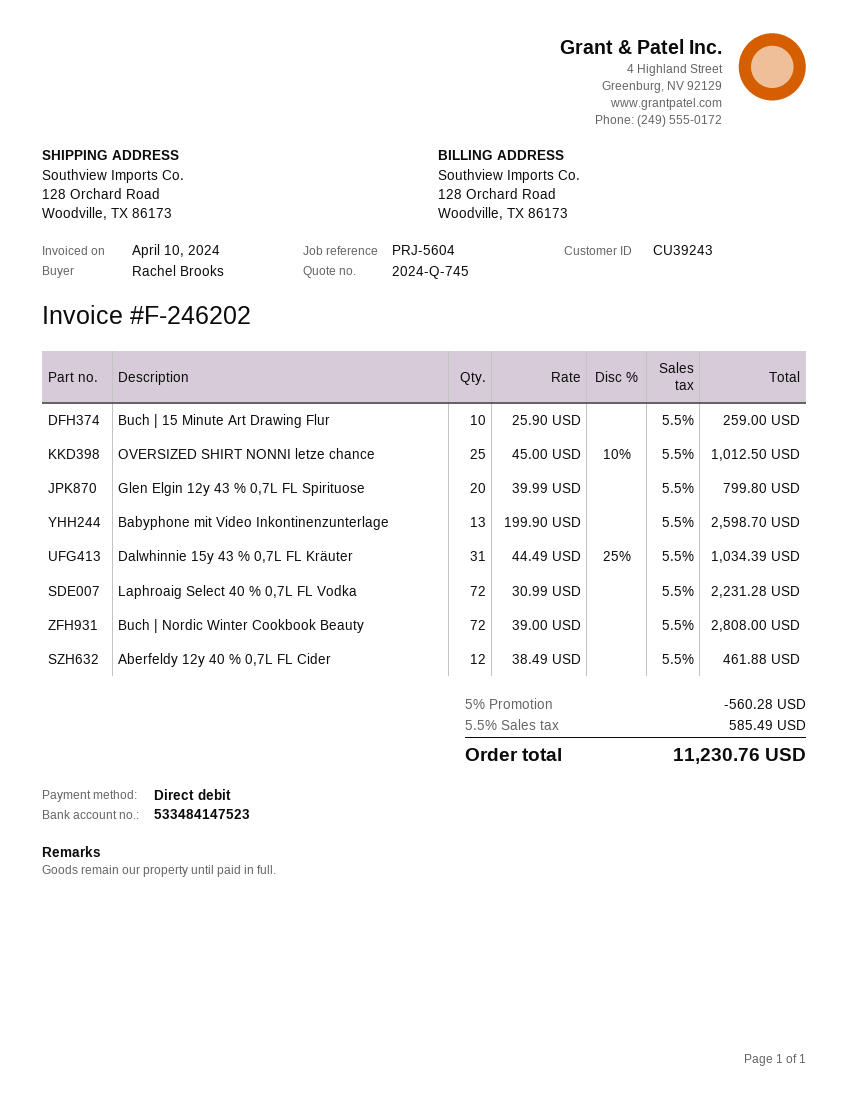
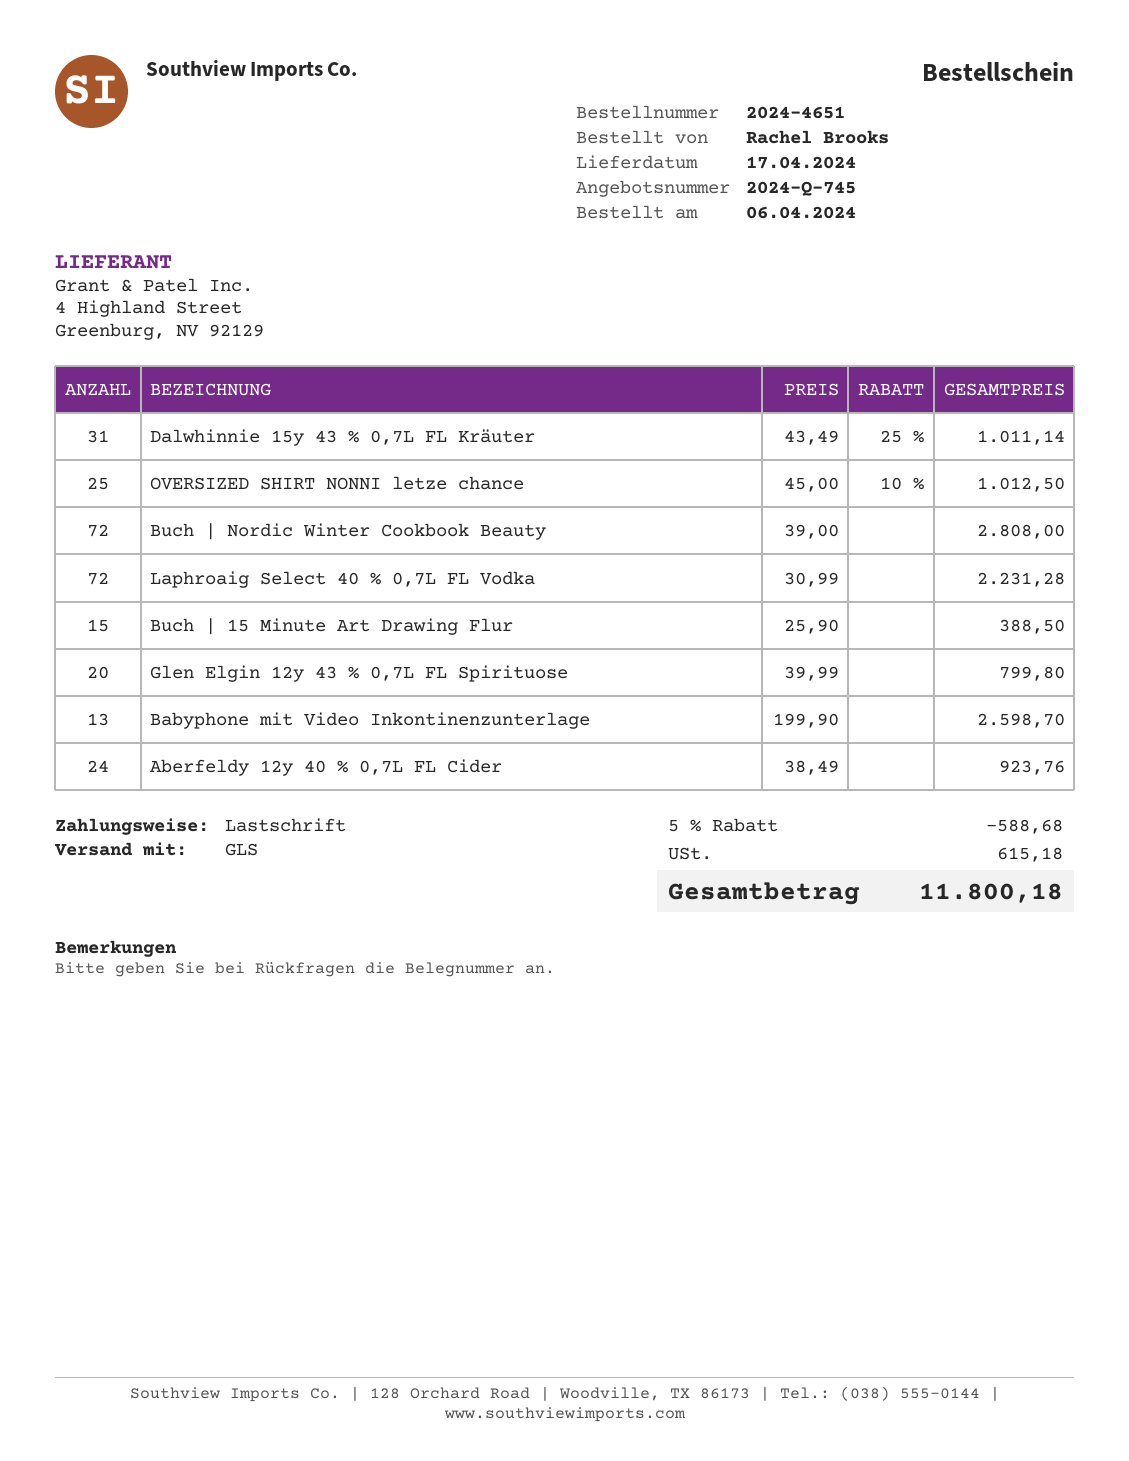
Buch | 15 Minute Art Drawing Flur: 10 x 25.90 = 259.00 -> 15 x 25.90 = 388.50
Dalwhinnie 15y 43 % 0,7L FL Kräuter: 31 x 44.49 - 25% = 1034.39 -> 31 x 43.49 - 25% = 1011.14
Aberfeldy 12y 40 % 0,7L FL Cider: 12 x 38.49 = 461.88 -> 24 x 38.49 = 923.76
discount: 5% = 560.28 -> 5% = 588.68
tax: 585.49 -> 615.18
total: 11230.76 -> 11800.18

